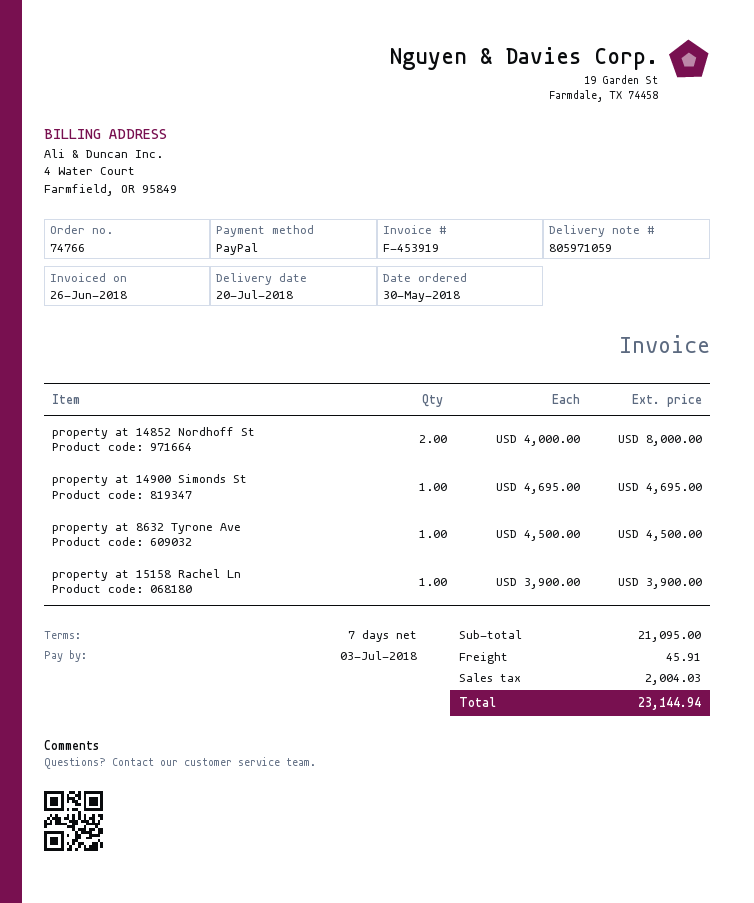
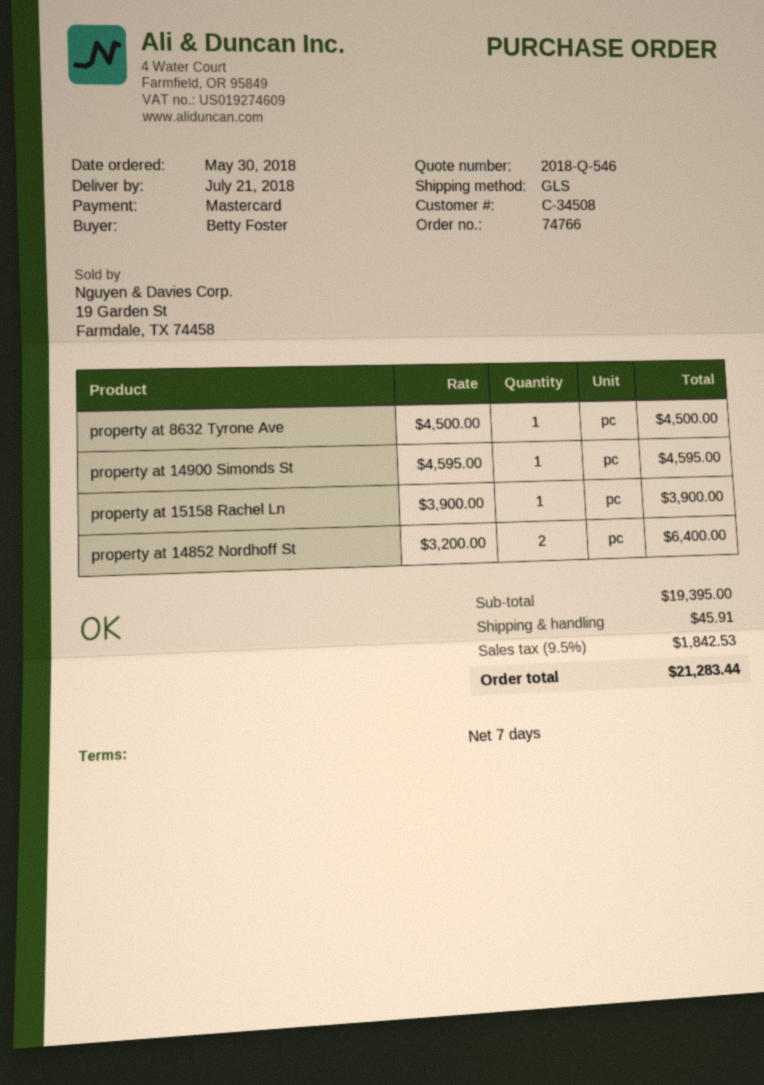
delivery date: 2018-07-20 -> 2018-07-21
payment method: PayPal -> Mastercard
property at 14852 Nordhoff St: 2 x 4000.00 = 8000.00 -> 2 x 3200.00 = 6400.00
property at 14900 Simonds St: 1 x 4695.00 = 4695.00 -> 1 x 4595.00 = 4595.00
subtotal: 21095.00 -> 19395.00
tax: 2004.03 -> 1842.53
total: 23144.94 -> 21283.44

